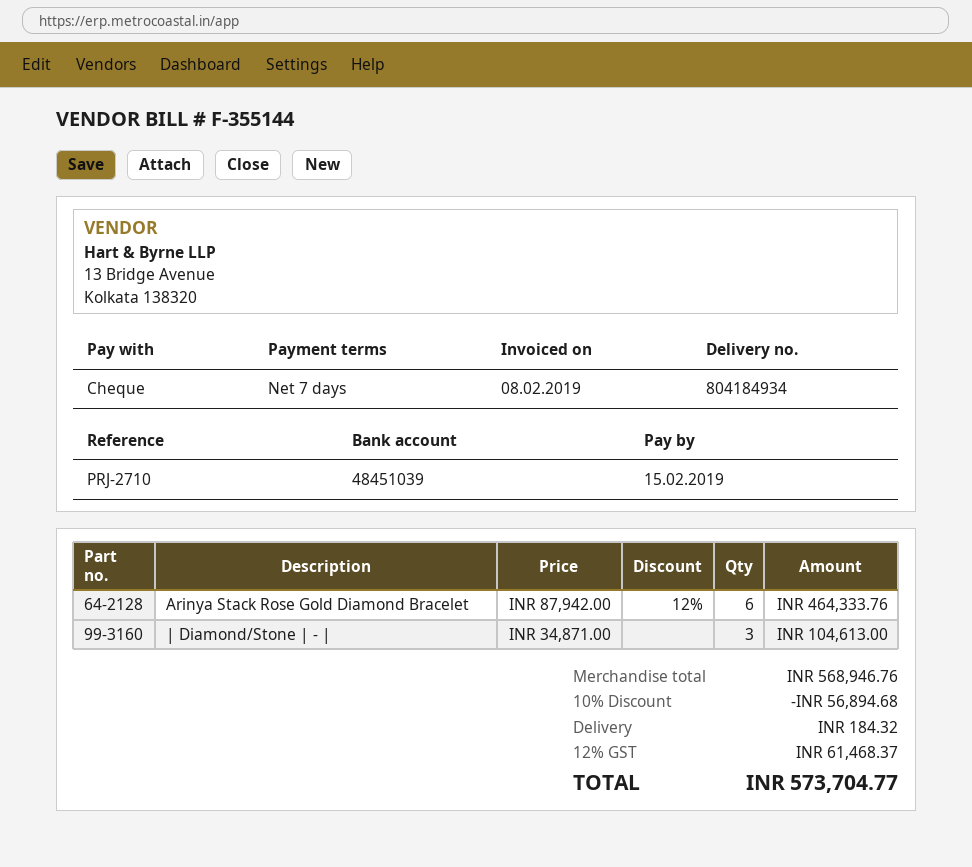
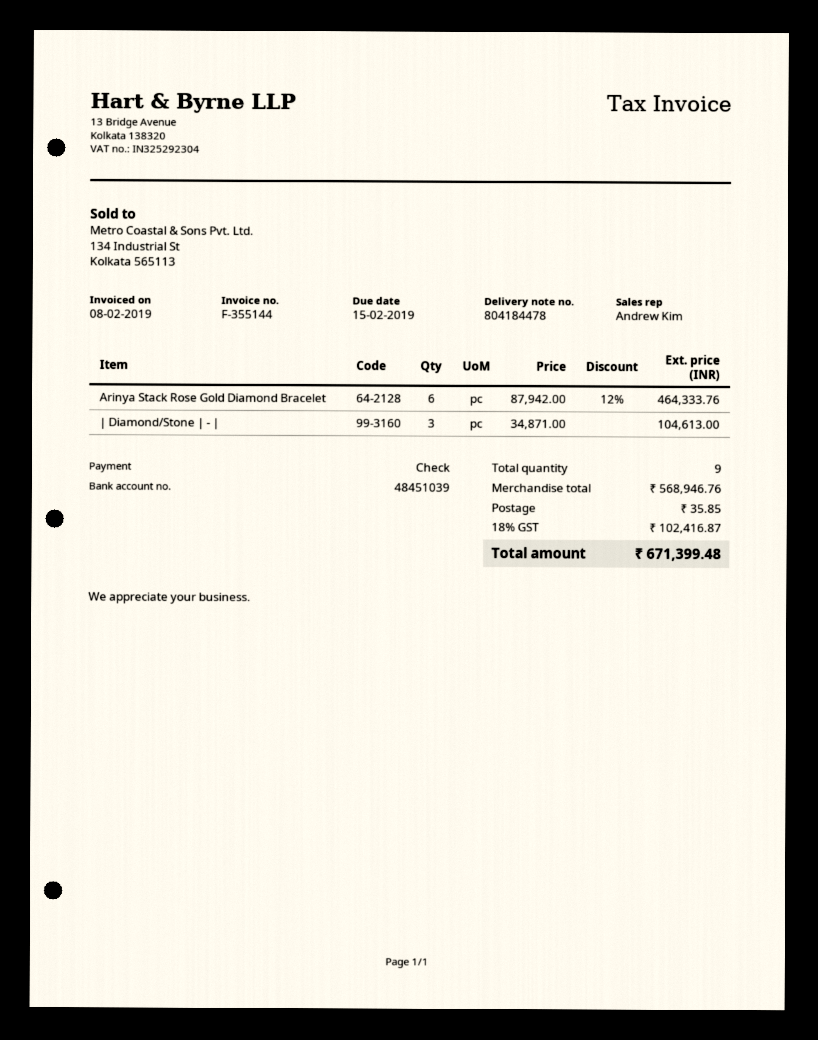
delivery note number: 804184934 -> 804184478
discount: 10% = 56894.68 -> none
shipping: 184.32 -> 35.85
tax: 12% = 61468.37 -> 18% = 102416.87
total: 573704.77 -> 671399.48

